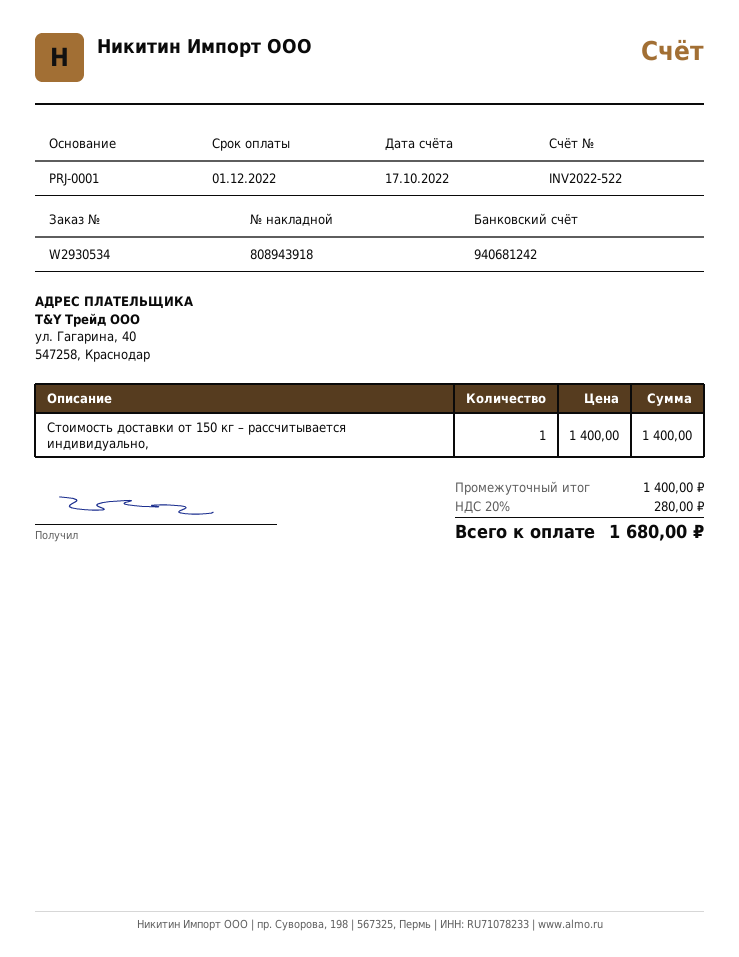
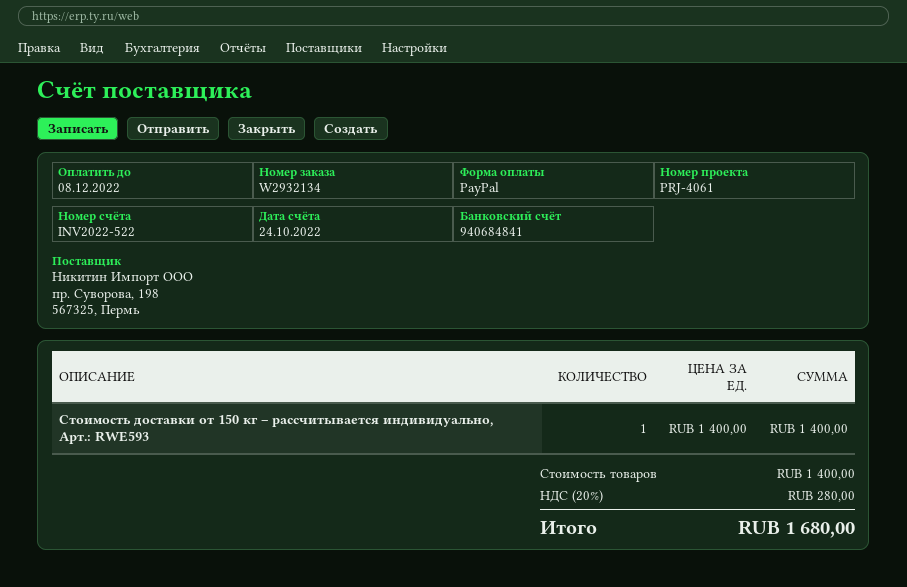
order number: W2930534 -> W2932134
invoice date: 2022-10-17 -> 2022-10-24
due date: 2022-12-01 -> 2022-12-08
reference: PRJ-0001 -> PRJ-4061
bank account: 940681242 -> 940684841

